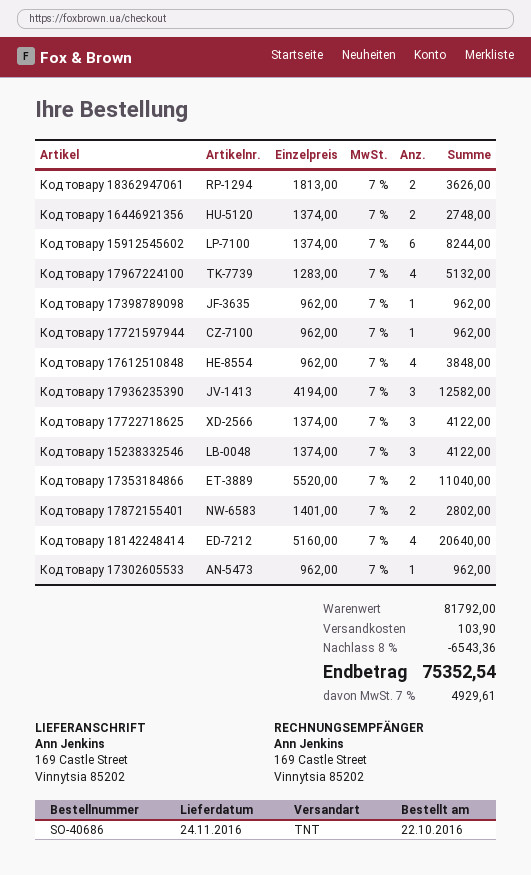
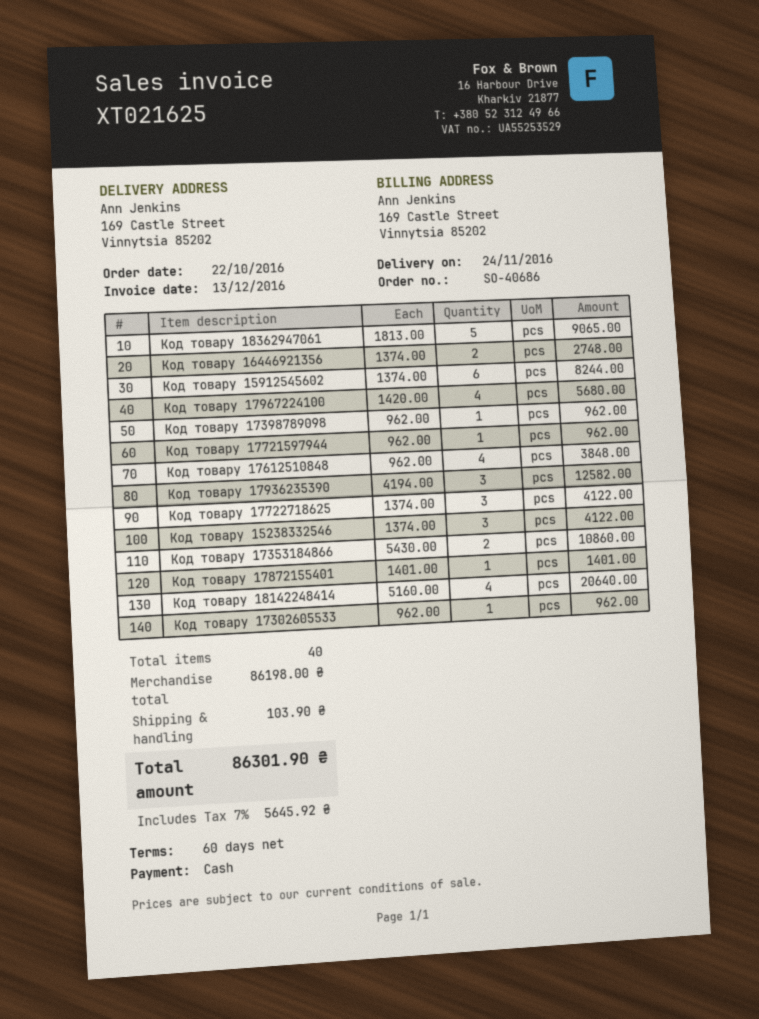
Код товару 18362947061: 2 x 1813.00 = 3626.00 -> 5 x 1813.00 = 9065.00
Код товару 17967224100: 4 x 1283.00 = 5132.00 -> 4 x 1420.00 = 5680.00
Код товару 17353184866: 2 x 5520.00 = 11040.00 -> 2 x 5430.00 = 10860.00
Код товару 17872155401: 2 x 1401.00 = 2802.00 -> 1 x 1401.00 = 1401.00
subtotal: 81792.00 -> 86198.00
discount: 8% = 6543.36 -> none
tax: 7% = 4929.61 -> 7% = 5645.92
total: 75352.54 -> 86301.90

